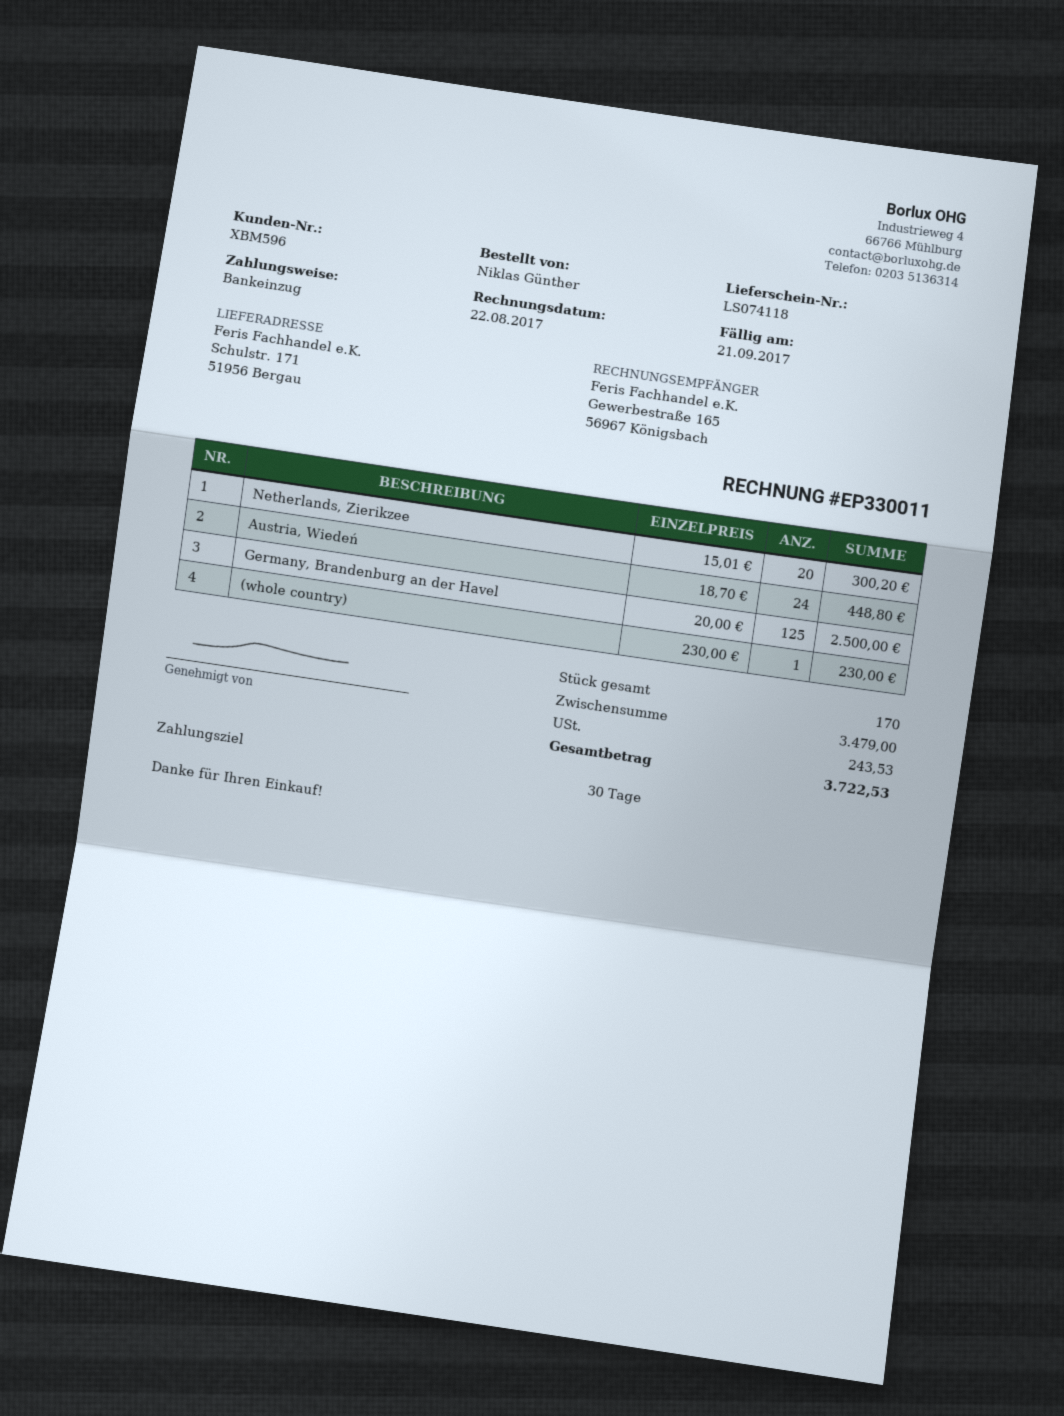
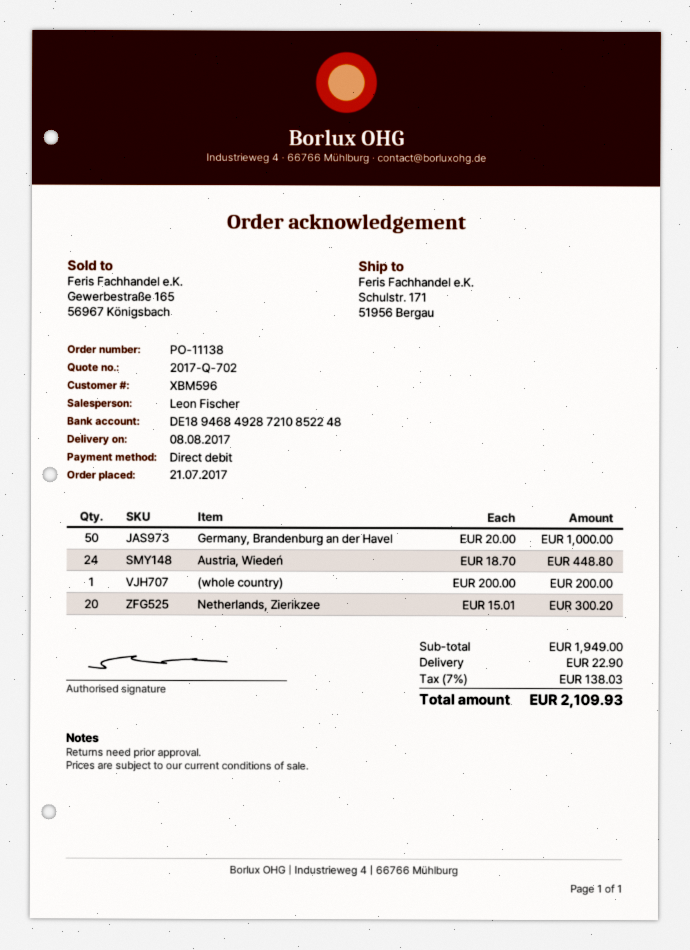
Germany, Brandenburg an der Havel: 125 x 20.00 = 2500.00 -> 50 x 20.00 = 1000.00
(whole country): 1 x 230.00 = 230.00 -> 1 x 200.00 = 200.00
subtotal: 3479.00 -> 1949.00
shipping: none -> 22.90
tax: 243.53 -> 138.03
total: 3722.53 -> 2109.93

